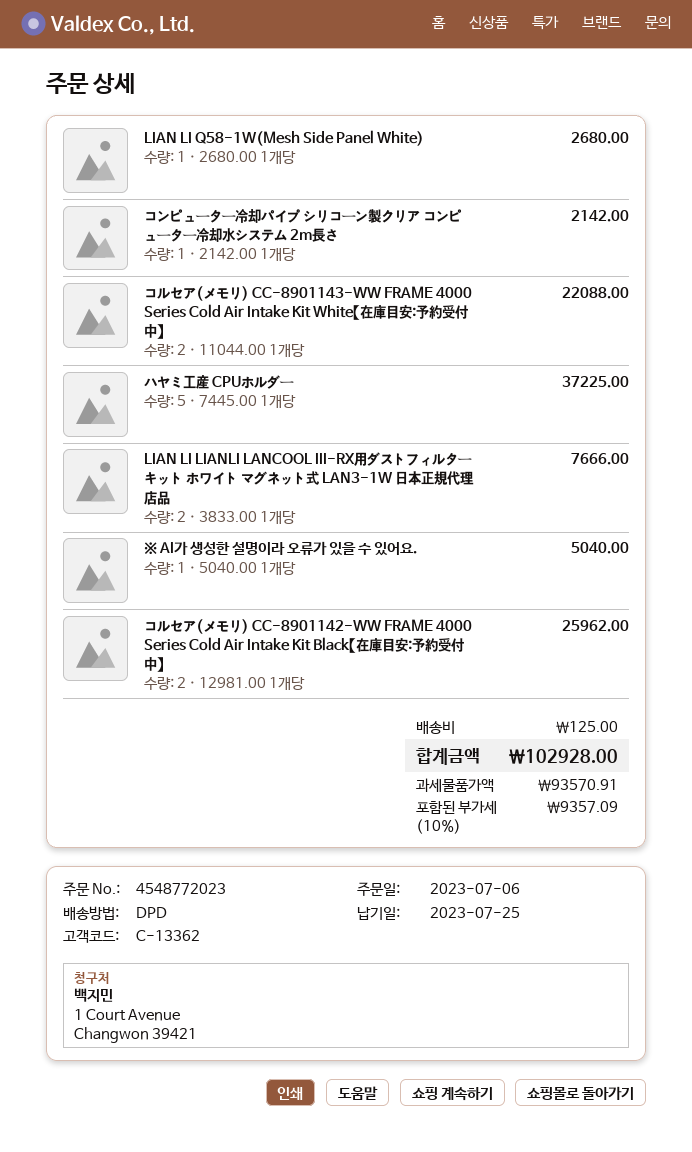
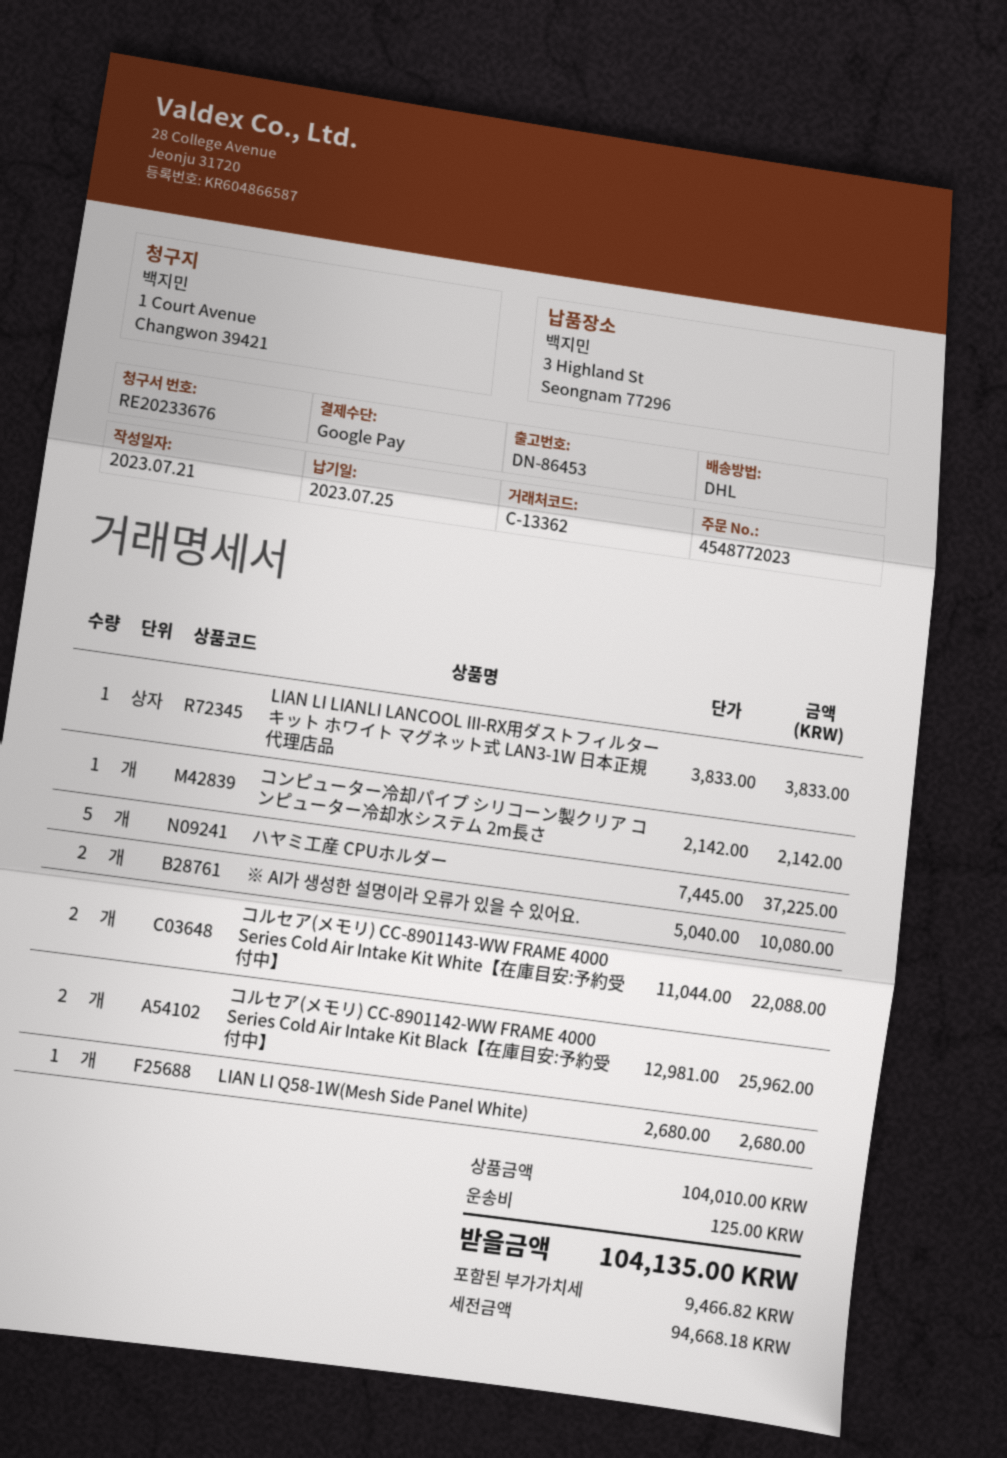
shipping method: DPD -> DHL
LIAN LI LIANLI LANCOOL III-RX用ダストフィルターキット ホワイト マグネット式 LAN3-1W 日本正規代理店品: 2 x 3833.00 = 7666.00 -> 1 x 3833.00 = 3833.00
※ AI가 생성한 설명이라 오류가 있을 수 있어요.: 1 x 5040.00 = 5040.00 -> 2 x 5040.00 = 10080.00
net: 93570.91 -> 94668.18
tax: 9357.09 -> 9466.82
total: 102928.00 -> 104135.00

